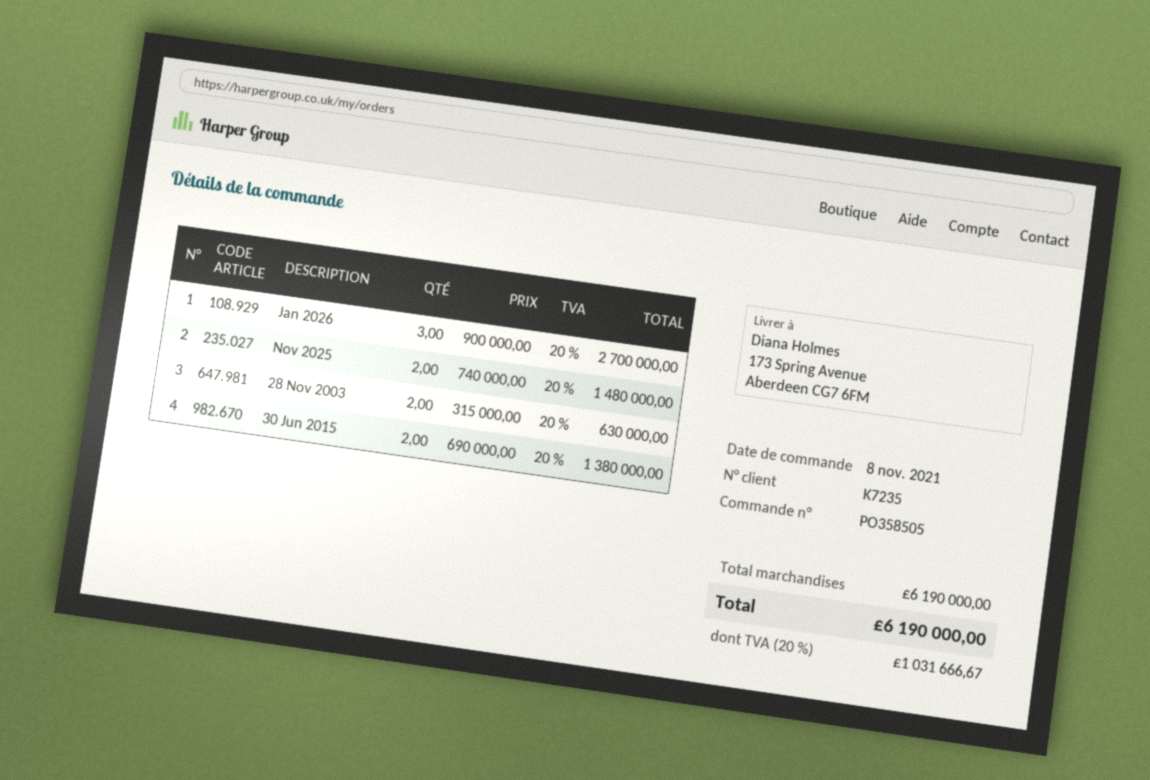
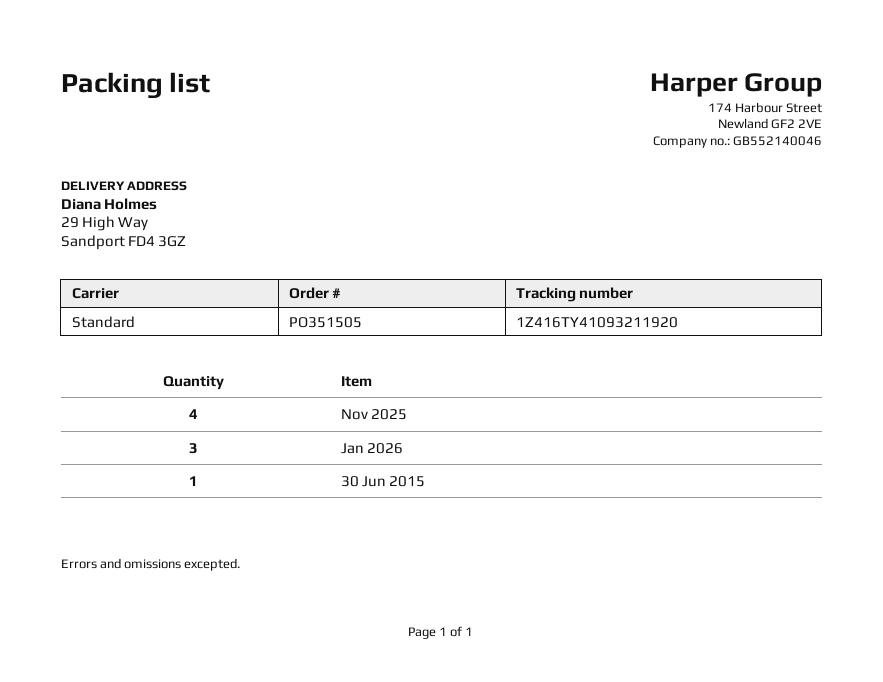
order number: PO358505 -> PO351505
ship to: 173 Spring Avenue, Aberdeen CG7 6FM -> 29 High Way, Sandport FD4 3GZ
Nov 2025: 2 -> 4
28 Nov 2003: 2 -> none
30 Jun 2015: 2 -> 1

